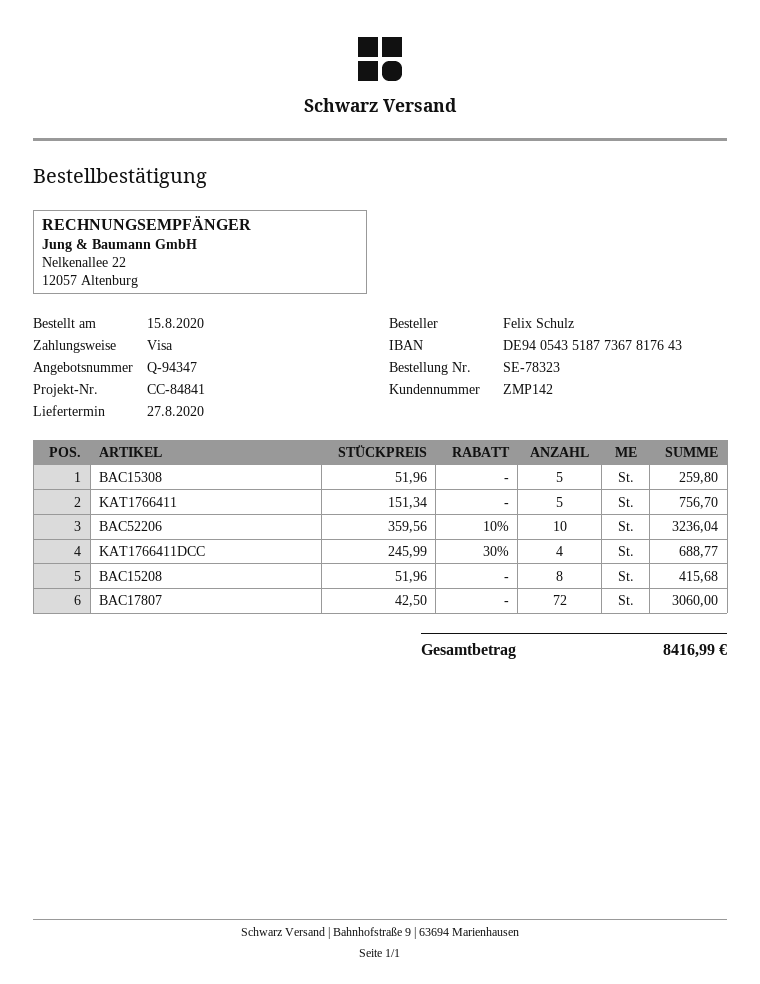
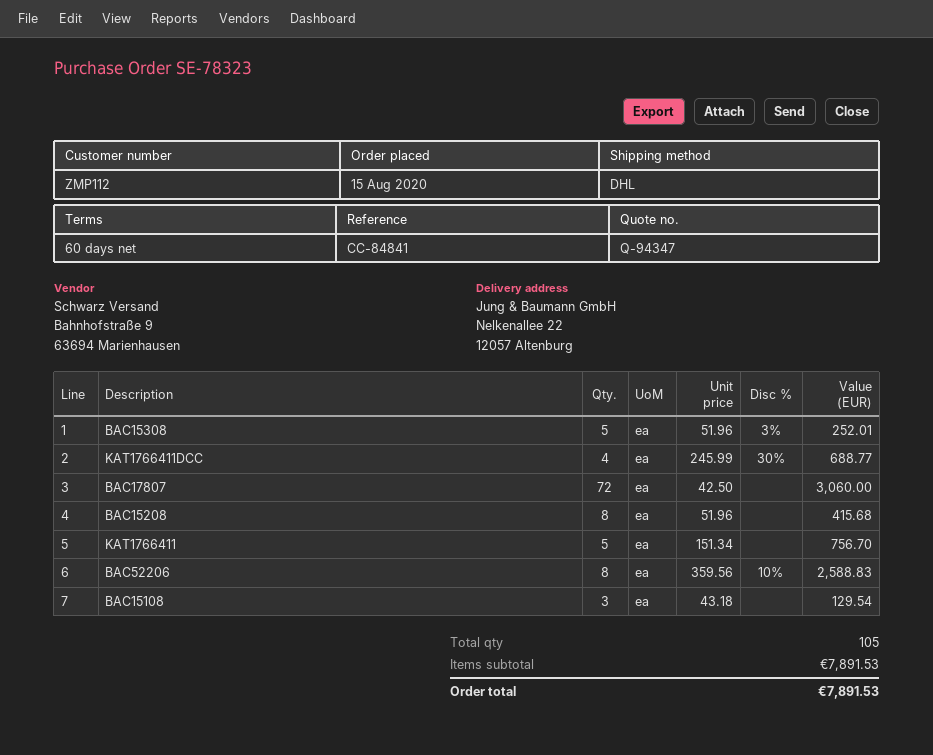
customer number: ZMP142 -> ZMP112
BAC15308: 5 x 51.96 = 259.80 -> 5 x 51.96 - 3% = 252.01
BAC52206: 10 x 359.56 - 10% = 3236.04 -> 8 x 359.56 - 10% = 2588.83
BAC15108: none -> 3 x 43.18 = 129.54
total: 8416.99 -> 7891.53

